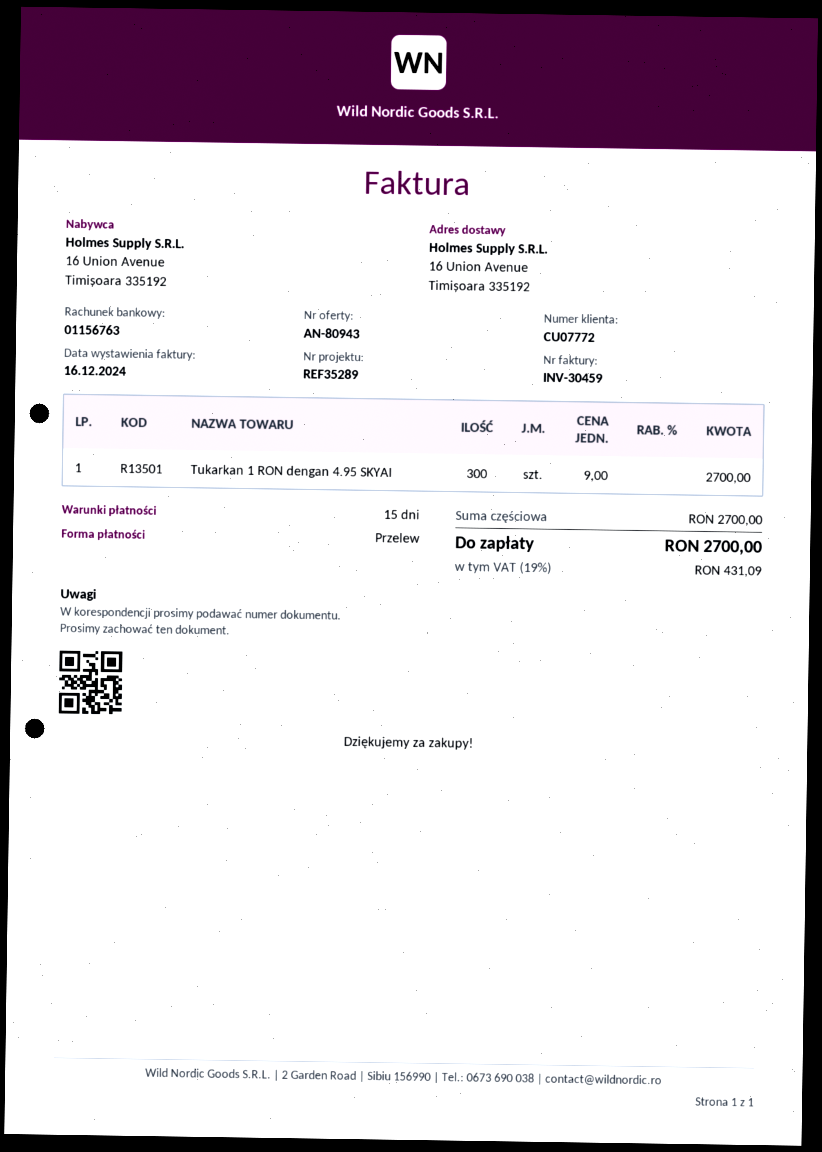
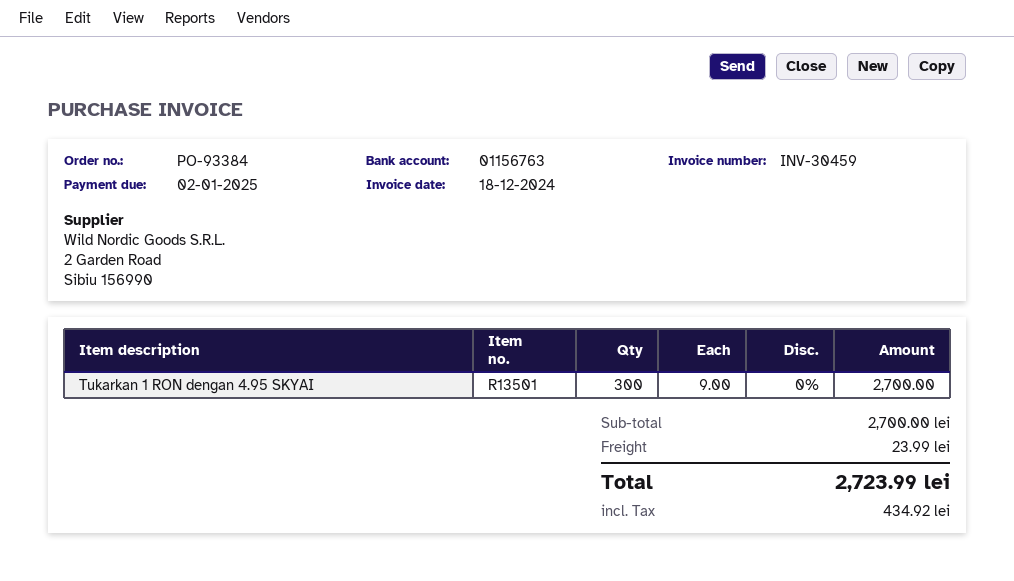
invoice date: 2024-12-16 -> 2024-12-18
shipping: none -> 23.99
tax: 431.09 -> 434.92
total: 2700.00 -> 2723.99

